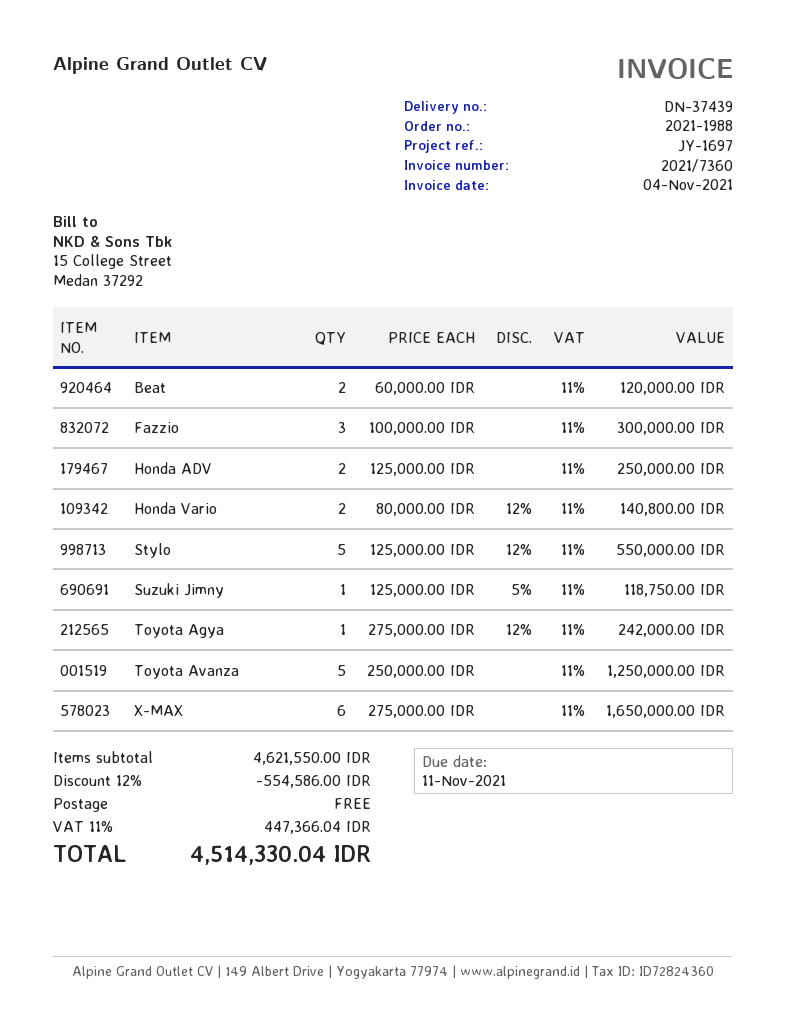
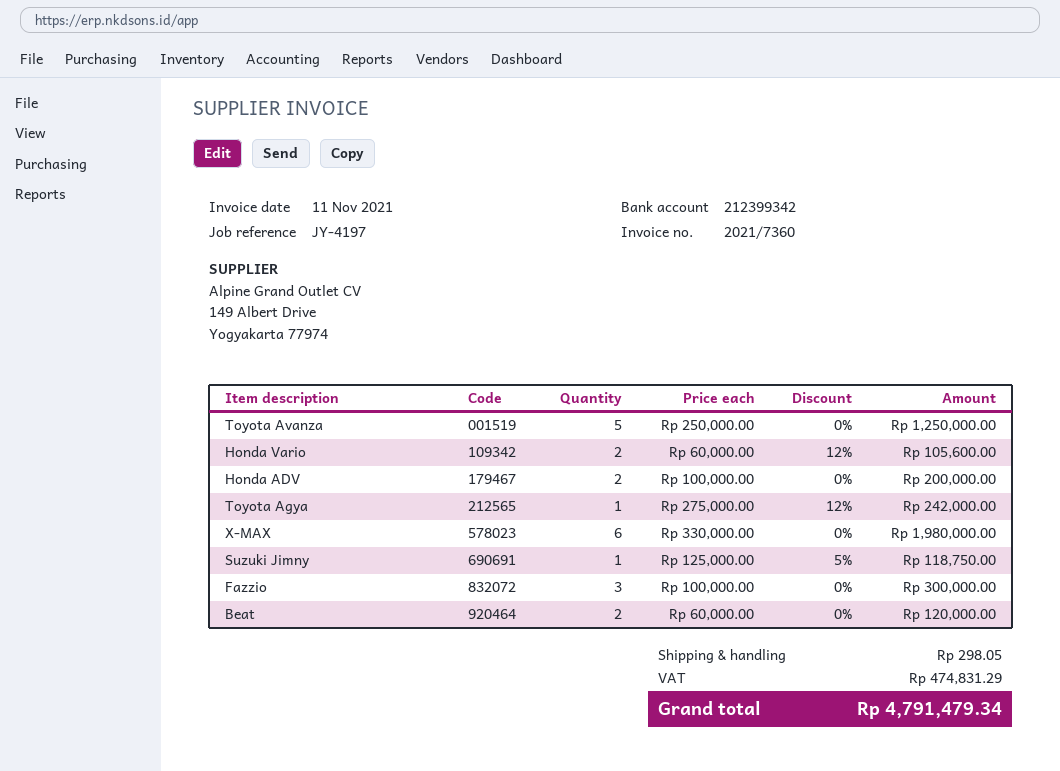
invoice date: 2021-11-04 -> 2021-11-11
reference: JY-1697 -> JY-4197
Honda ADV: 2 x 125000.00 = 250000.00 -> 2 x 100000.00 = 200000.00
Honda Vario: 2 x 80000.00 - 12% = 140800.00 -> 2 x 60000.00 - 12% = 105600.00
Stylo: 5 x 125000.00 - 12% = 550000.00 -> none
X-MAX: 6 x 275000.00 = 1650000.00 -> 6 x 330000.00 = 1980000.00
discount: 12% = 554586.00 -> none
shipping: 0.00 -> 298.05
tax: 447366.04 -> 474831.29
total: 4514330.04 -> 4791479.34

